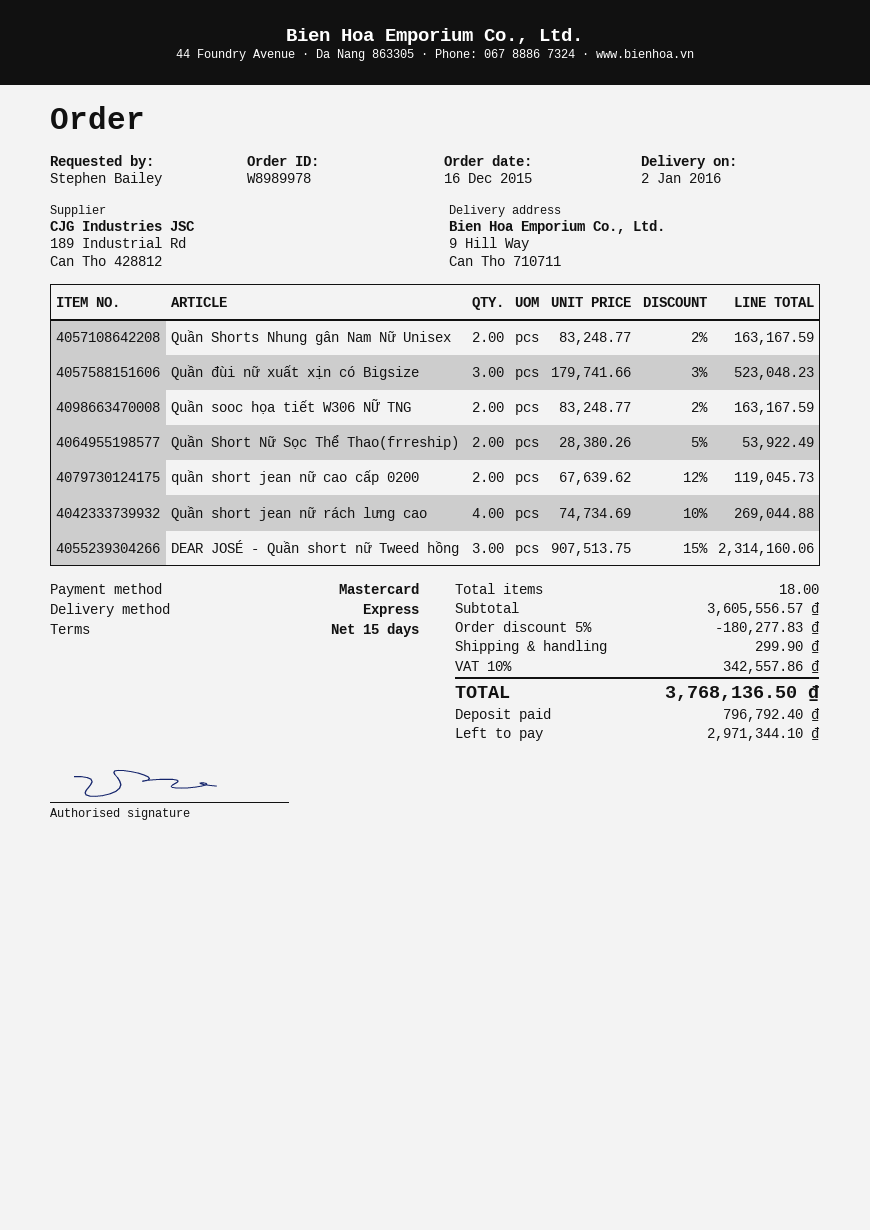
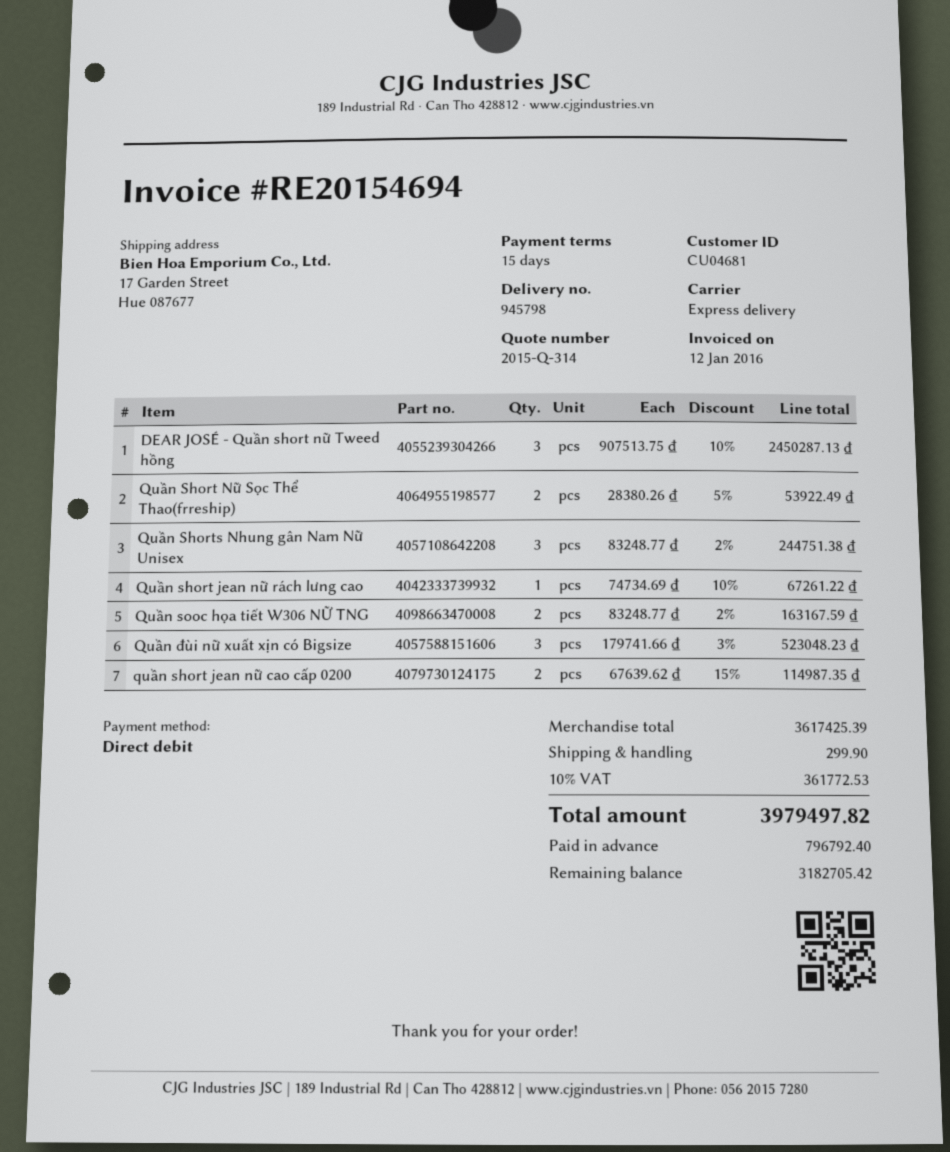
payment method: Mastercard -> direct debit
ship to: 9 Hill Way, Can Tho 710711 -> 17 Garden Street, Hue 087677
Quần Shorts Nhung gân Nam Nữ Unisex: 2 x 83248.77 - 2% = 163167.59 -> 3 x 83248.77 - 2% = 244751.38
quần short jean nữ cao cấp 0200: 2 x 67639.62 - 12% = 119045.73 -> 2 x 67639.62 - 15% = 114987.35
Quần short jean nữ rách lưng cao: 4 x 74734.69 - 10% = 269044.88 -> 1 x 74734.69 - 10% = 67261.22
DEAR JOSÉ - Quần short nữ Tweed hồng: 3 x 907513.75 - 15% = 2314160.06 -> 3 x 907513.75 - 10% = 2450287.13
subtotal: 3605556.57 -> 3617425.39
discount: 5% = 180277.83 -> none
tax: 10% = 342557.86 -> 10% = 361772.53
total: 3768136.50 -> 3979497.82
balance: 2971344.10 -> 3182705.42

